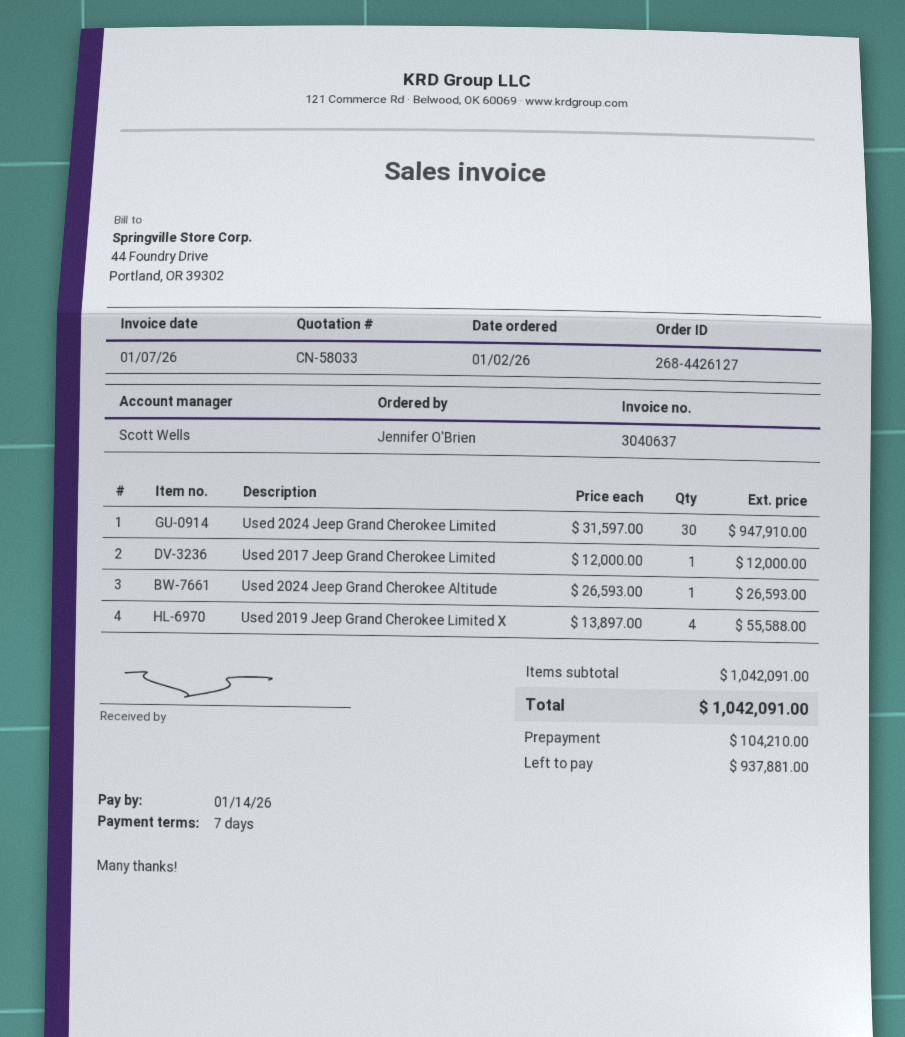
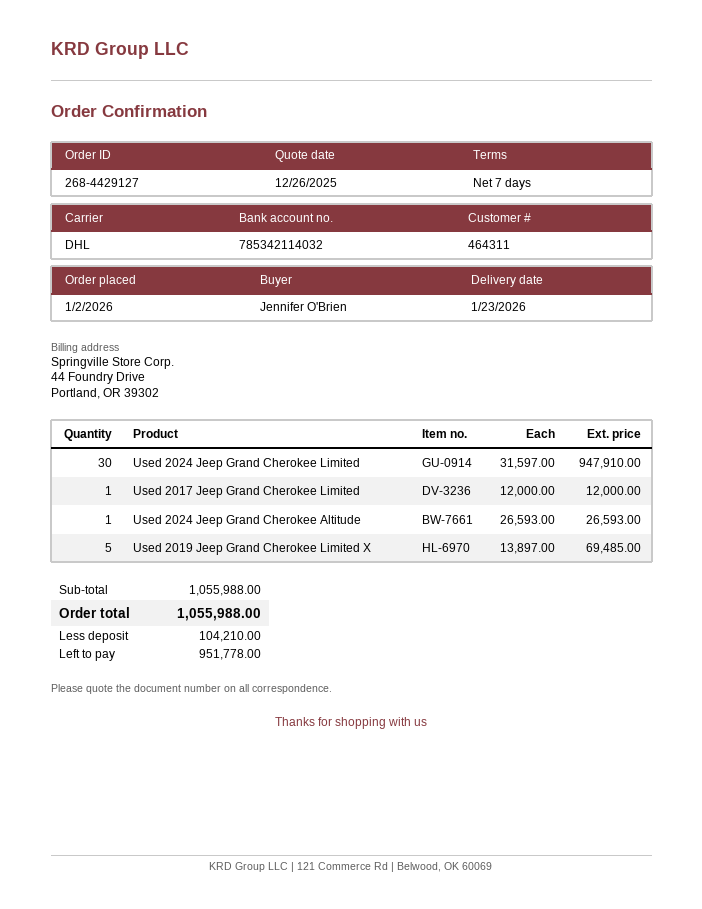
order number: 268-4426127 -> 268-4429127
Used 2019 Jeep Grand Cherokee Limited X: 4 x 13897.00 = 55588.00 -> 5 x 13897.00 = 69485.00
subtotal: 1042091.00 -> 1055988.00
total: 1042091.00 -> 1055988.00
balance: 937881.00 -> 951778.00

